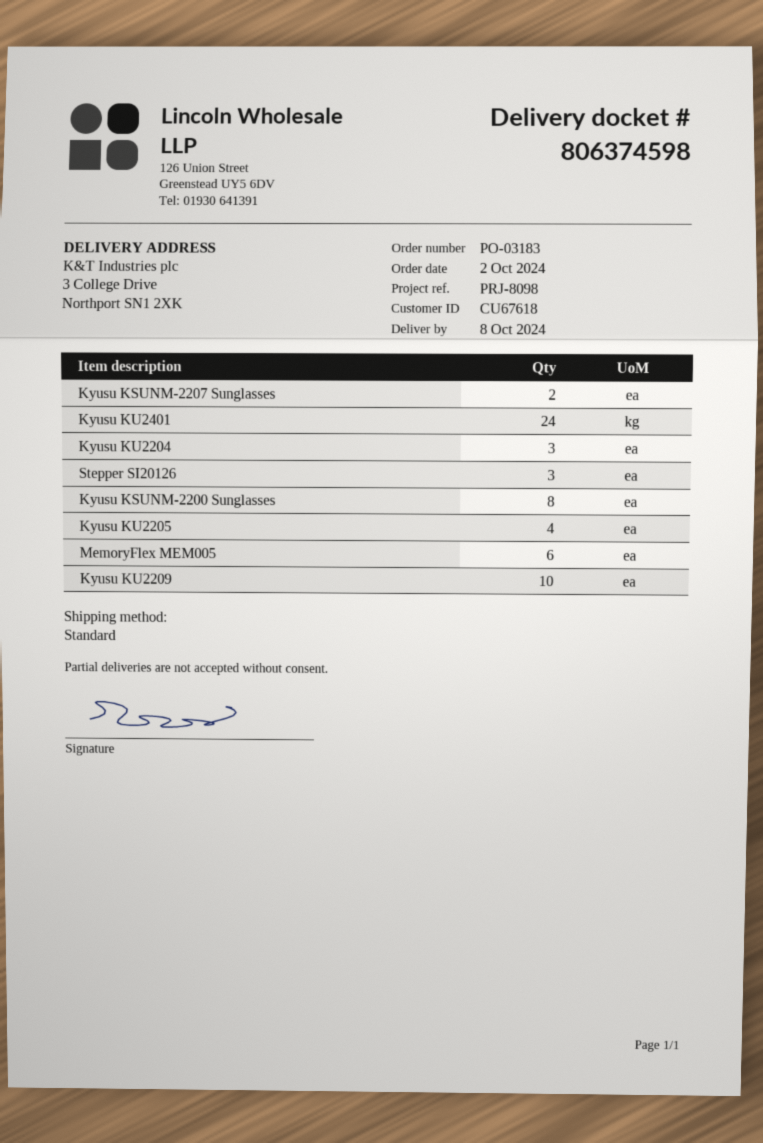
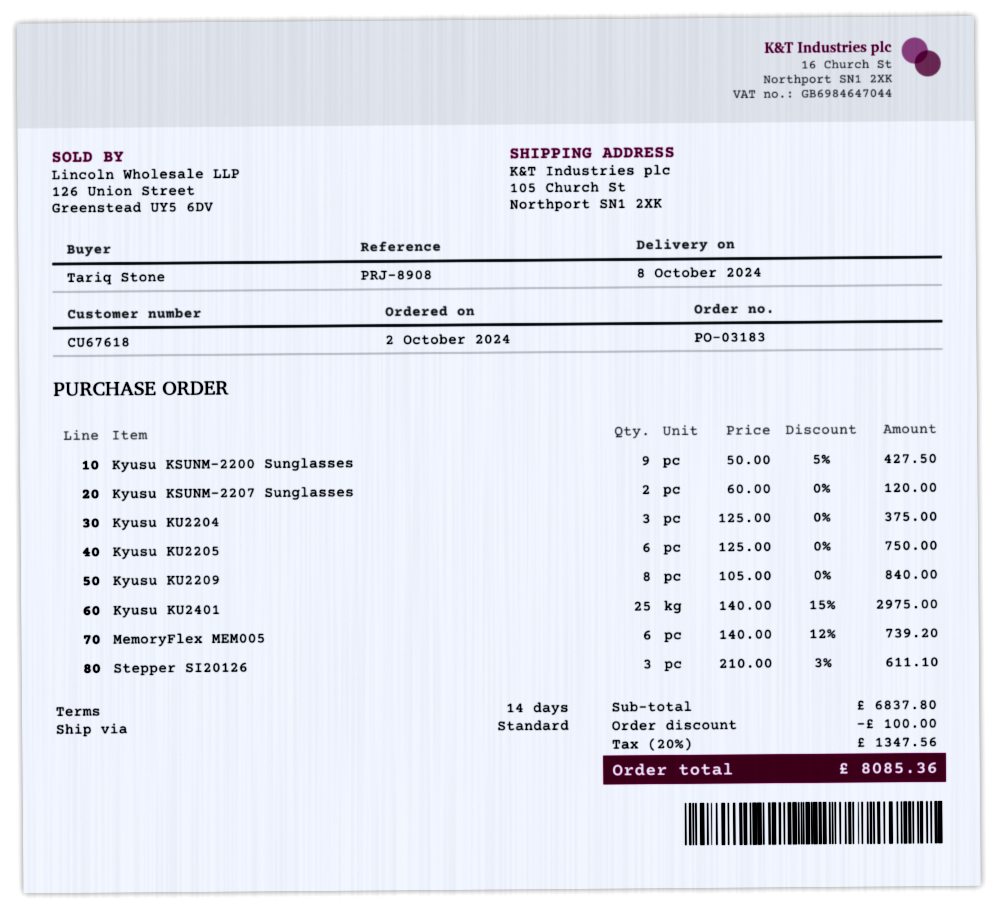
reference: PRJ-8098 -> PRJ-8908
ship to: 3 College Drive, Northport SN1 2XK -> 105 Church St, Northport SN1 2XK
Kyusu KU2401: 24 -> 25
Kyusu KSUNM-2200 Sunglasses: 8 -> 9
Kyusu KU2205: 4 -> 6
Kyusu KU2209: 10 -> 8

